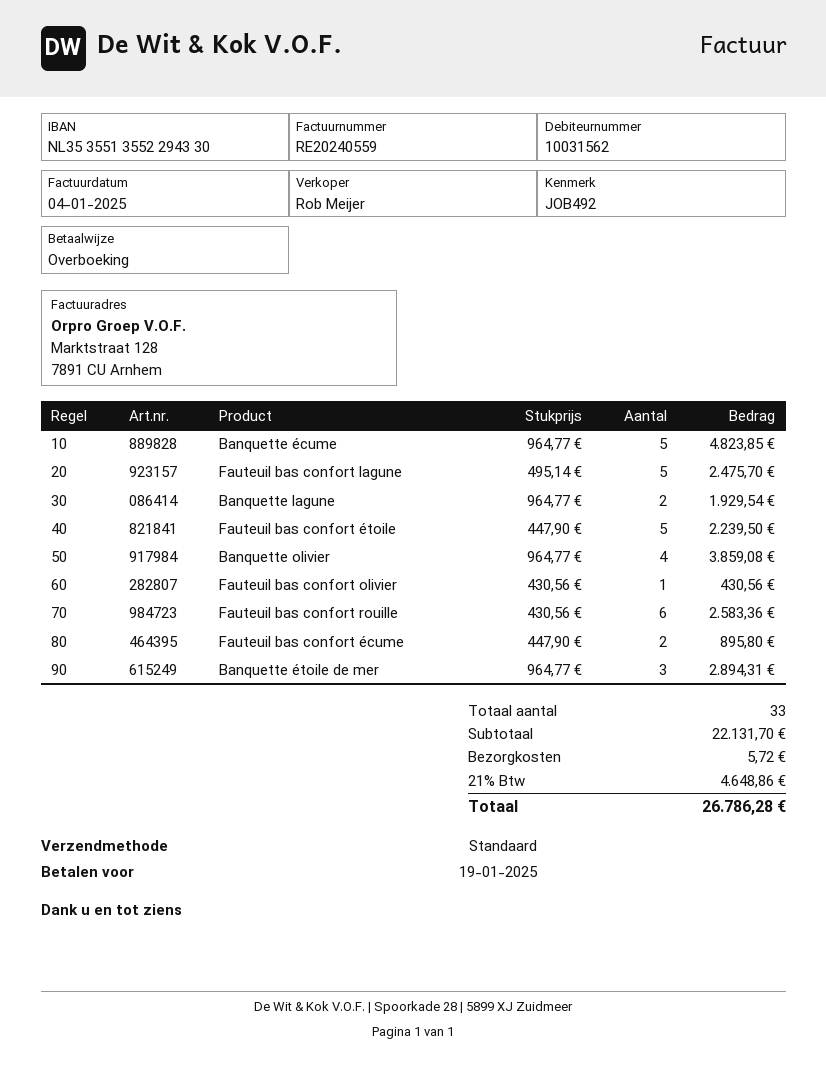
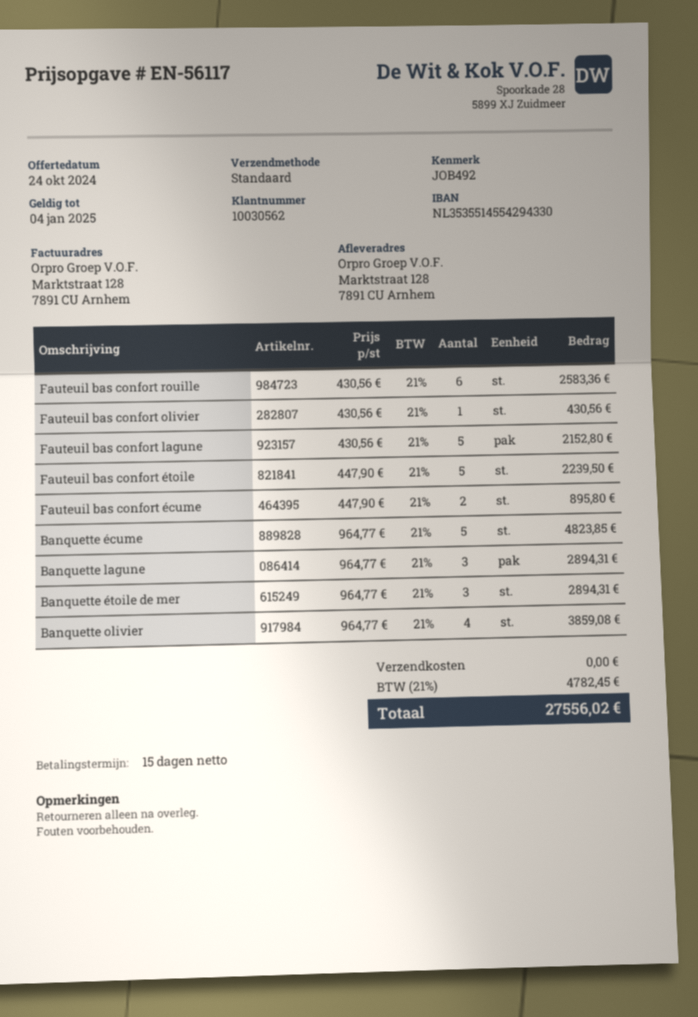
customer number: 10031562 -> 10030562
bank account: NL3535513552294330 -> NL3535514554294330
Fauteuil bas confort lagune: 5 x 495.14 = 2475.70 -> 5 x 430.56 = 2152.80
Banquette lagune: 2 x 964.77 = 1929.54 -> 3 x 964.77 = 2894.31
shipping: 5.72 -> 0.00
tax: 21% = 4648.86 -> 21% = 4782.45
total: 26786.28 -> 27556.02

